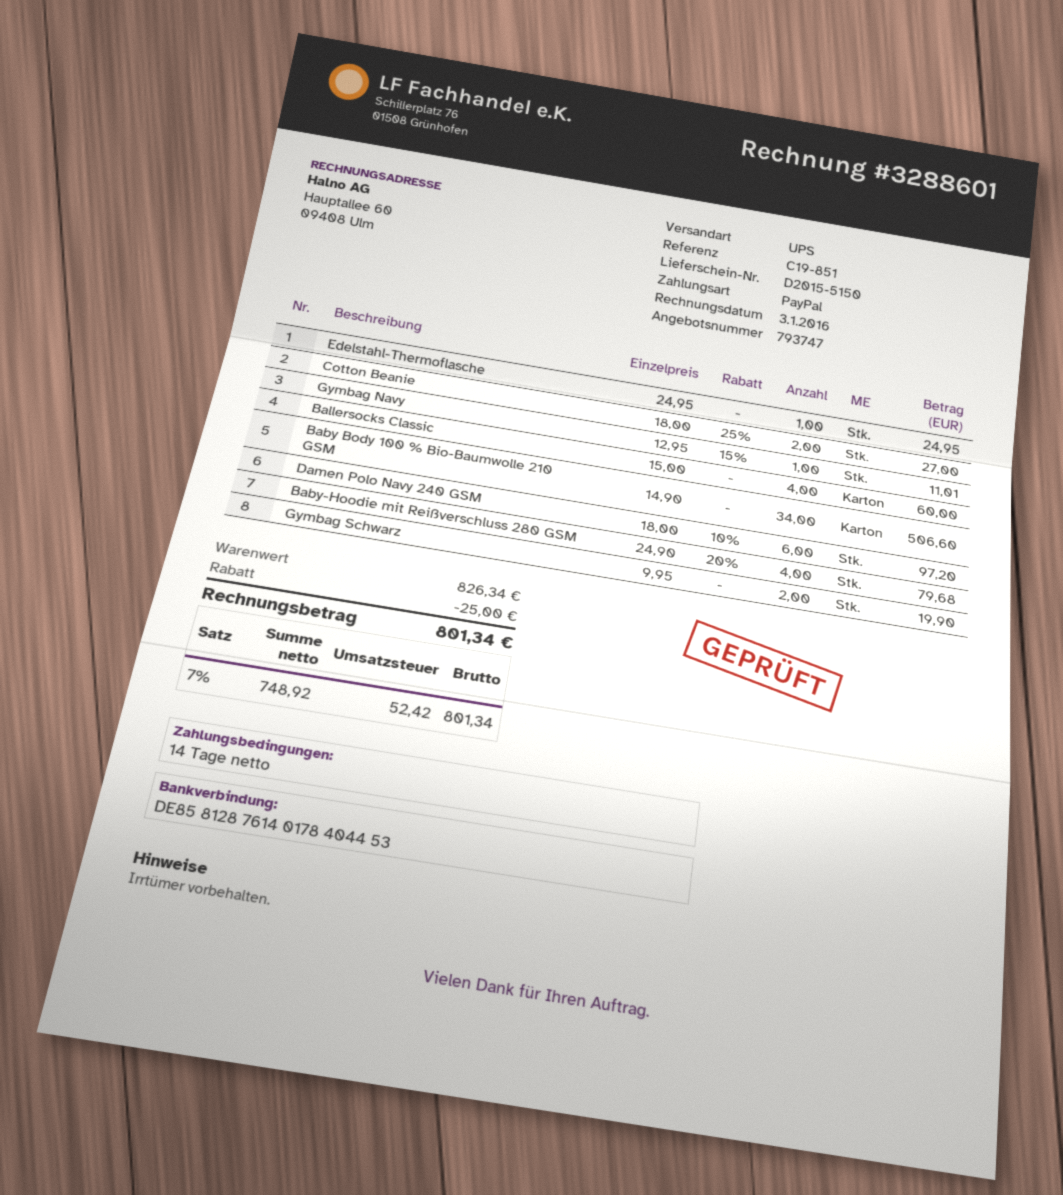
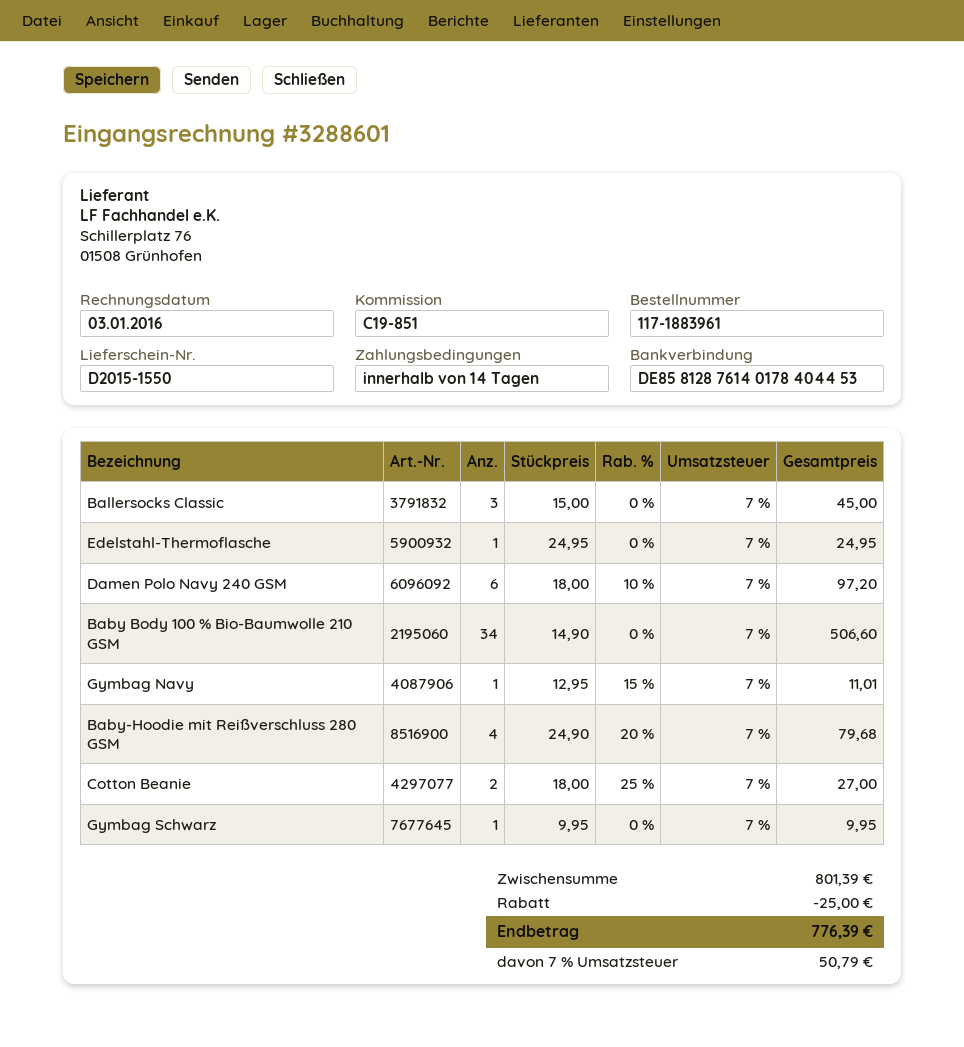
delivery note number: D2015-5150 -> D2015-1550
Ballersocks Classic: 4 x 15.00 = 60.00 -> 3 x 15.00 = 45.00
Gymbag Schwarz: 2 x 9.95 = 19.90 -> 1 x 9.95 = 9.95
subtotal: 826.34 -> 801.39
tax: 7% = 52.42 -> 7% = 50.79
total: 801.34 -> 776.39

